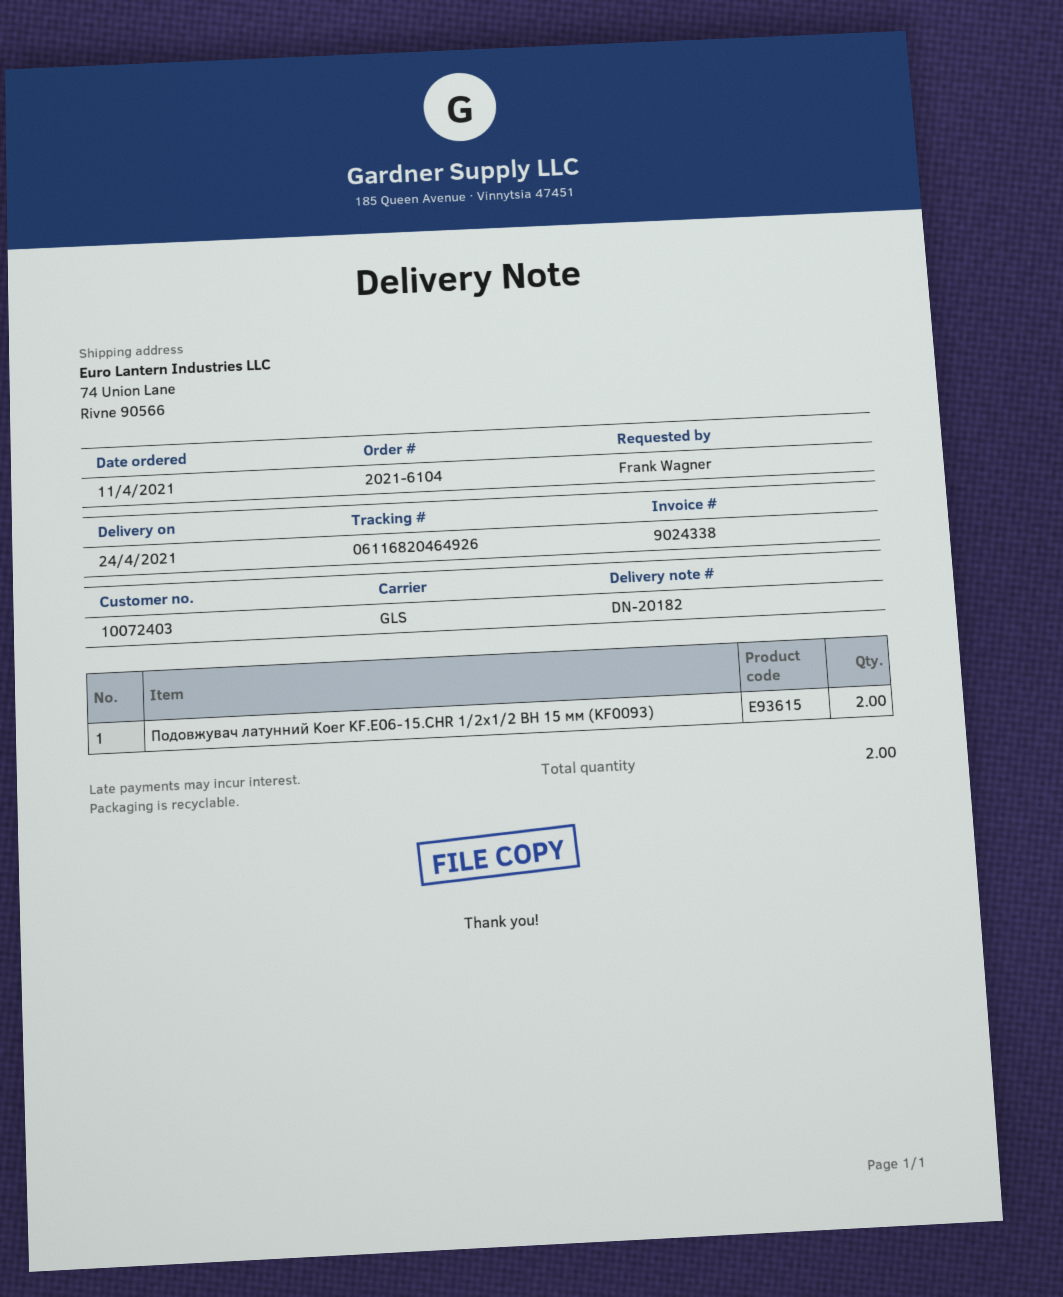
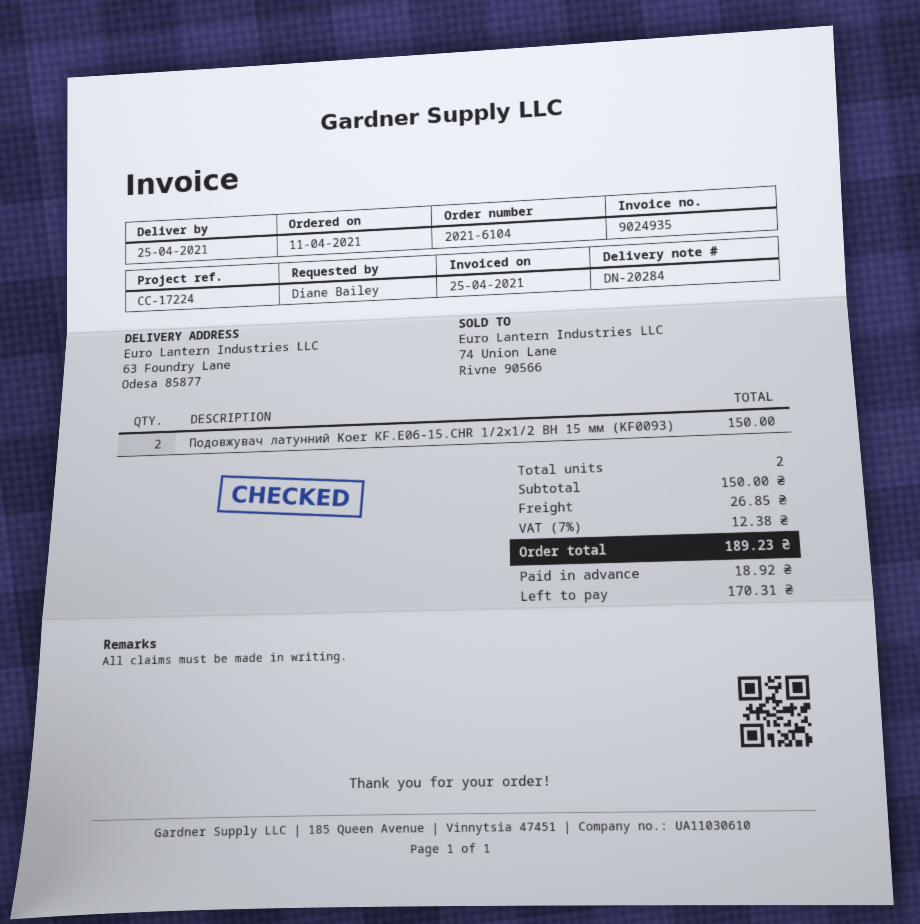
delivery note number: DN-20182 -> DN-20284
delivery date: 2021-04-24 -> 2021-04-25
invoice number: 9024338 -> 9024935
ordered by: Frank Wagner -> Diane Bailey
ship to: 74 Union Lane, Rivne 90566 -> 63 Foundry Lane, Odesa 85877

